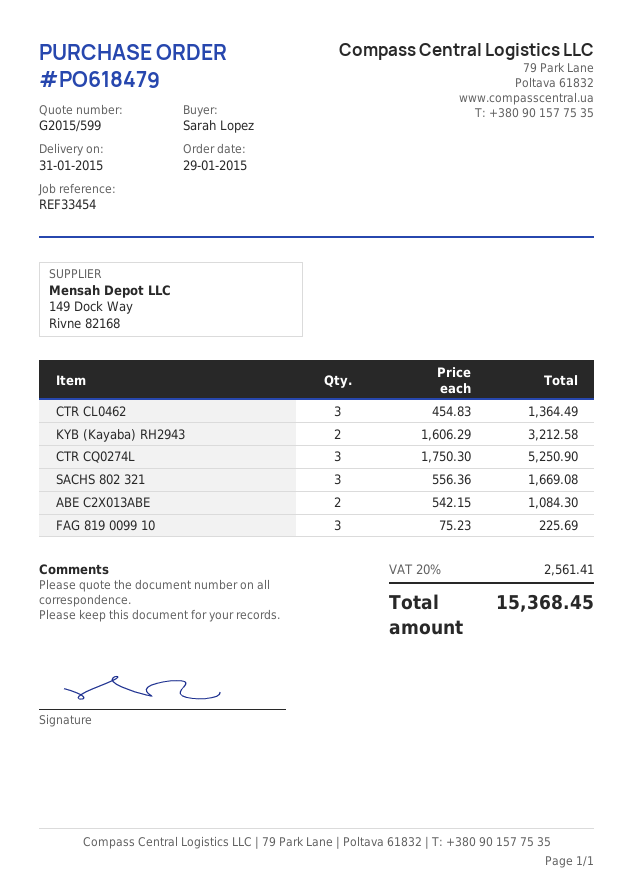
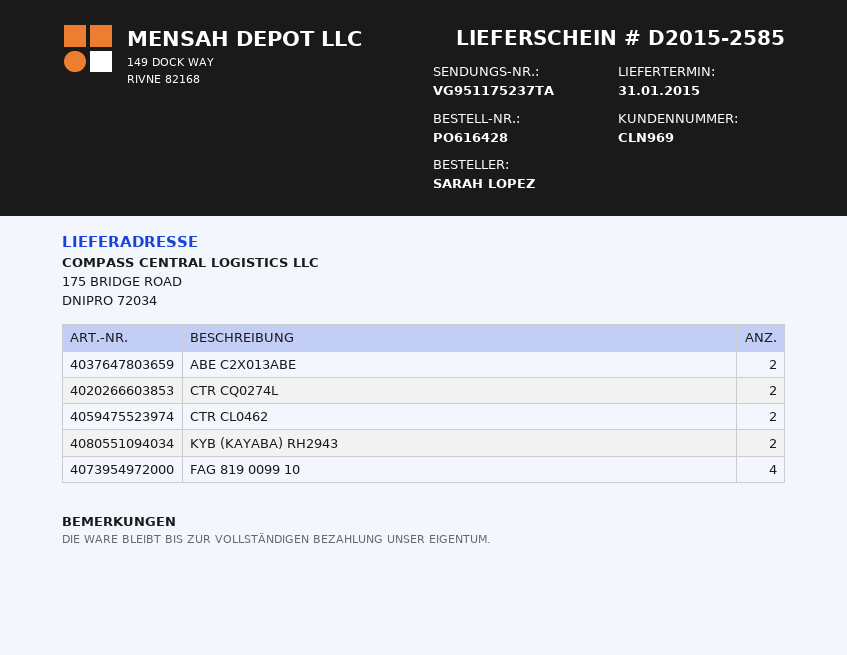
order number: PO618479 -> PO616428
CTR CL0462: 3 -> 2
CTR CQ0274L: 3 -> 2
SACHS 802 321: 3 -> none
FAG 819 0099 10: 3 -> 4

